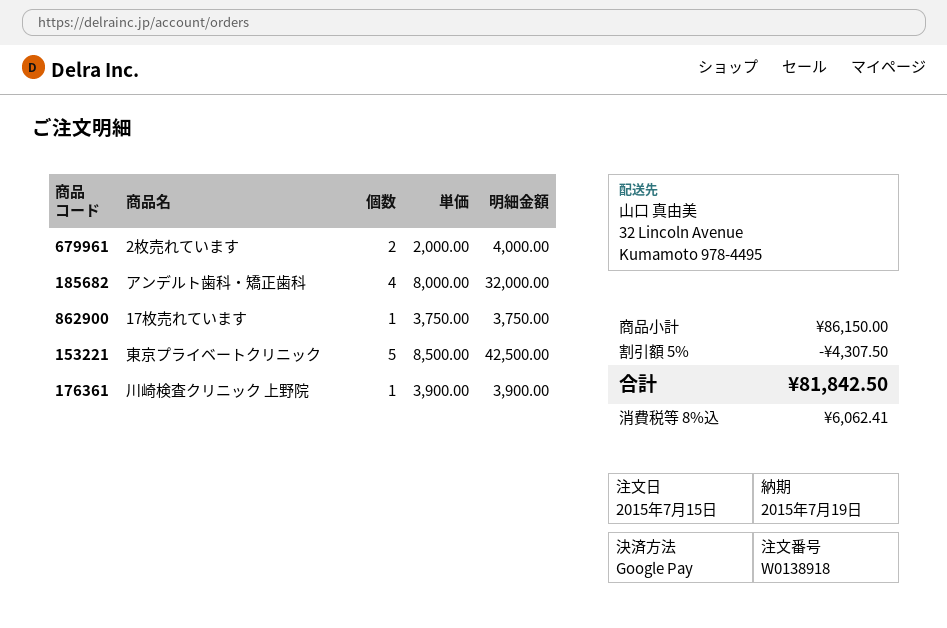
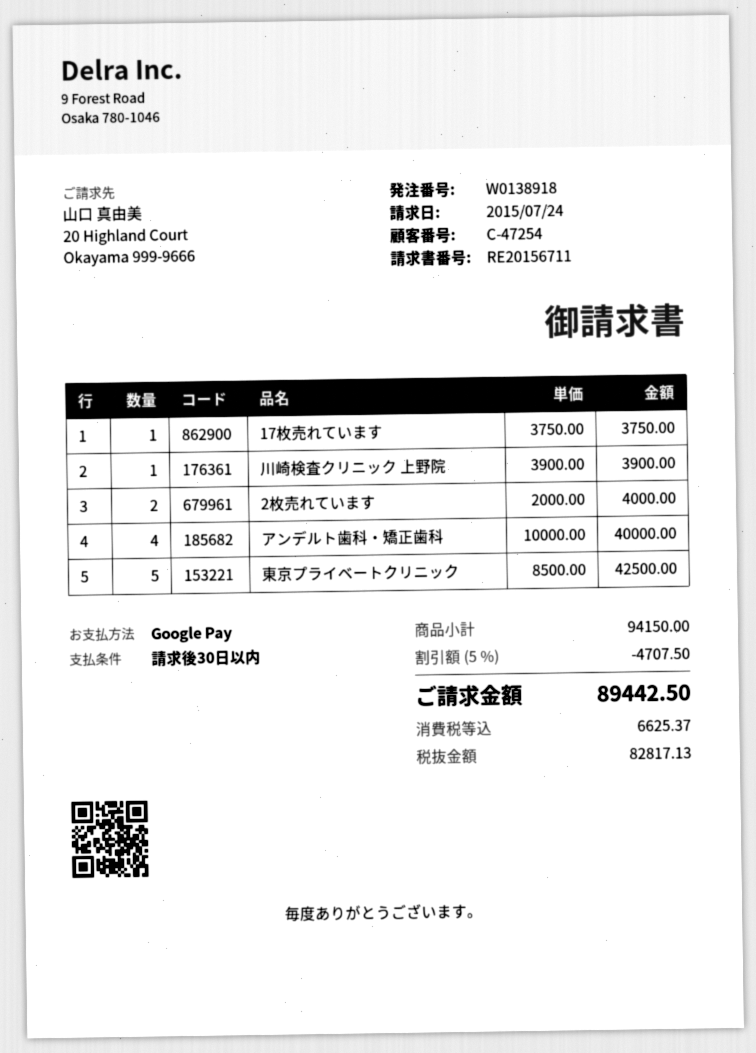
アンデルト歯科・矯正歯科: 4 x 8000.00 = 32000.00 -> 4 x 10000.00 = 40000.00
subtotal: 86150.00 -> 94150.00
discount: 5% = 4307.50 -> 5% = 4707.50
tax: 6062.41 -> 6625.37
total: 81842.50 -> 89442.50

